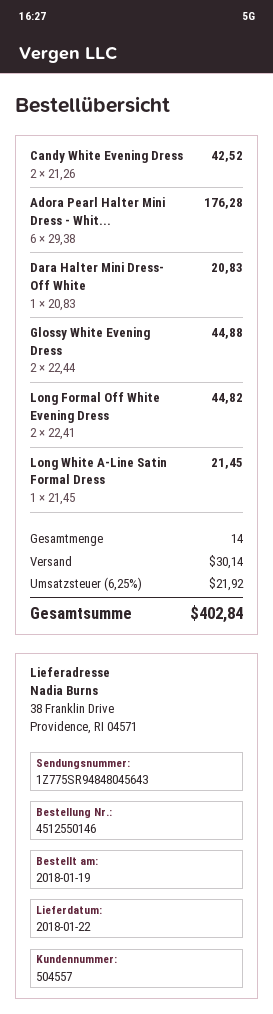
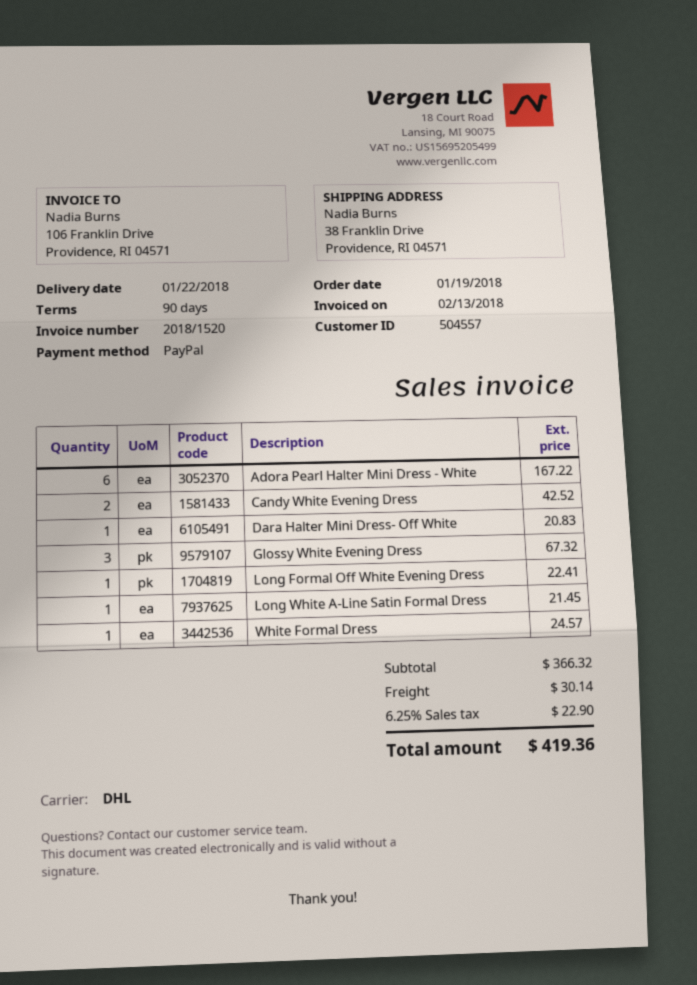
Adora Pearl Halter Mini Dress - Whit...: 6 for 176.28 -> 6 for 167.22
Glossy White Evening Dress: 2 for 44.88 -> 3 for 67.32
Long Formal Off White Evening Dress: 2 for 44.82 -> 1 for 22.41
White Formal Dress: none -> 1 for 24.57
tax: 6.25% = 21.92 -> 6.25% = 22.90
total: 402.84 -> 419.36

